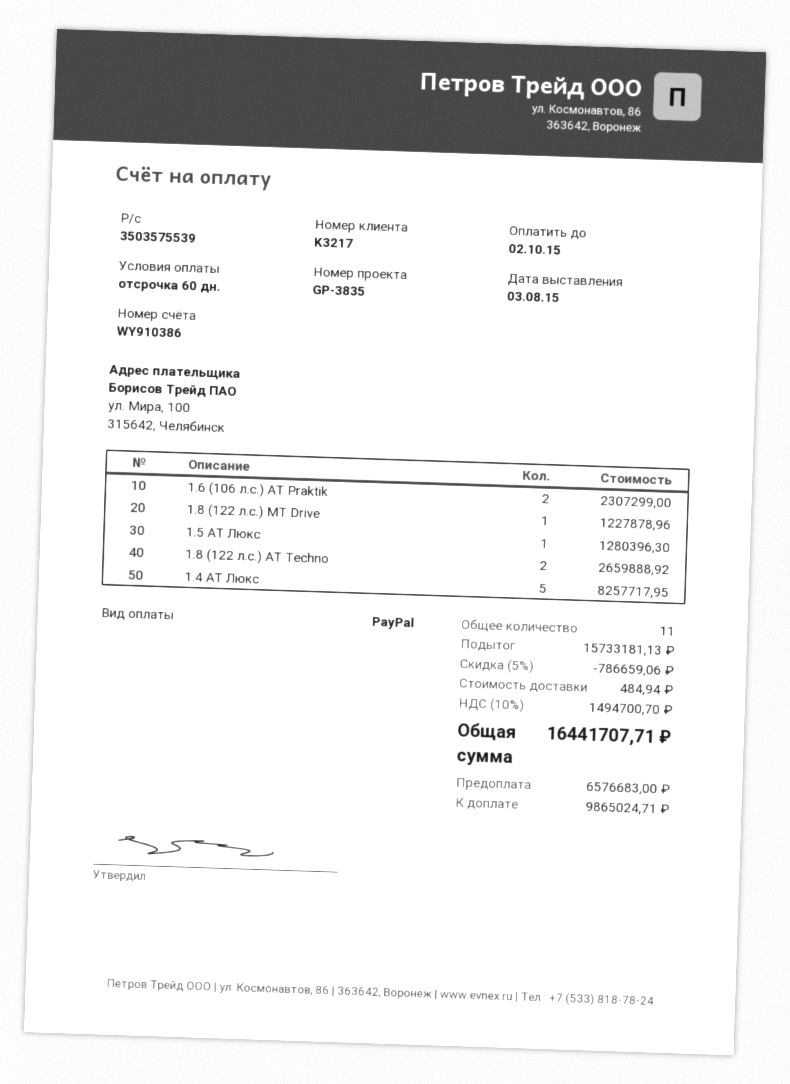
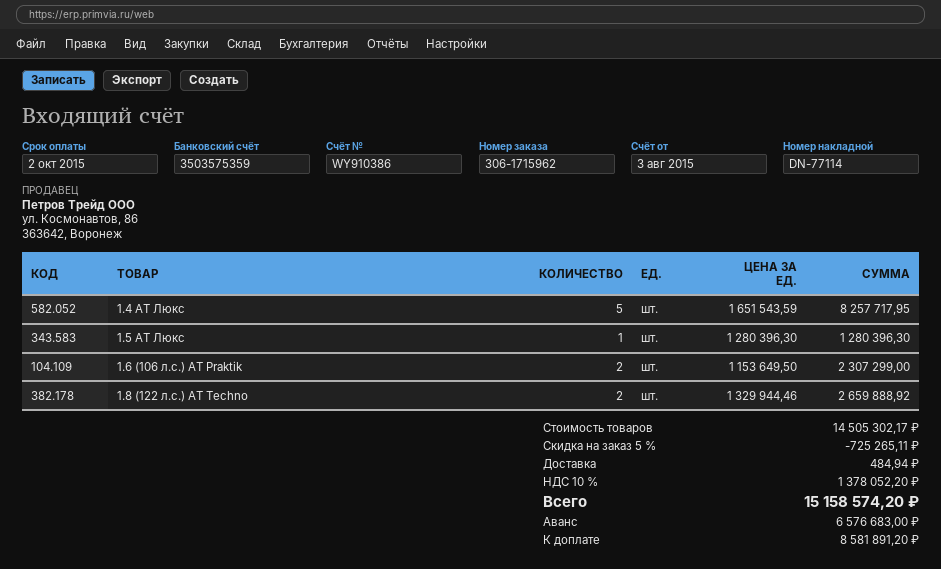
bank account: 3503575539 -> 3503575359
1.8 (122 л.с.) MT Drive: 1 for 1227878.96 -> none
subtotal: 15733181.13 -> 14505302.17
discount: 5% = 786659.06 -> 5% = 725265.11
tax: 10% = 1494700.70 -> 10% = 1378052.20
total: 16441707.71 -> 15158574.20
balance: 9865024.71 -> 8581891.20

